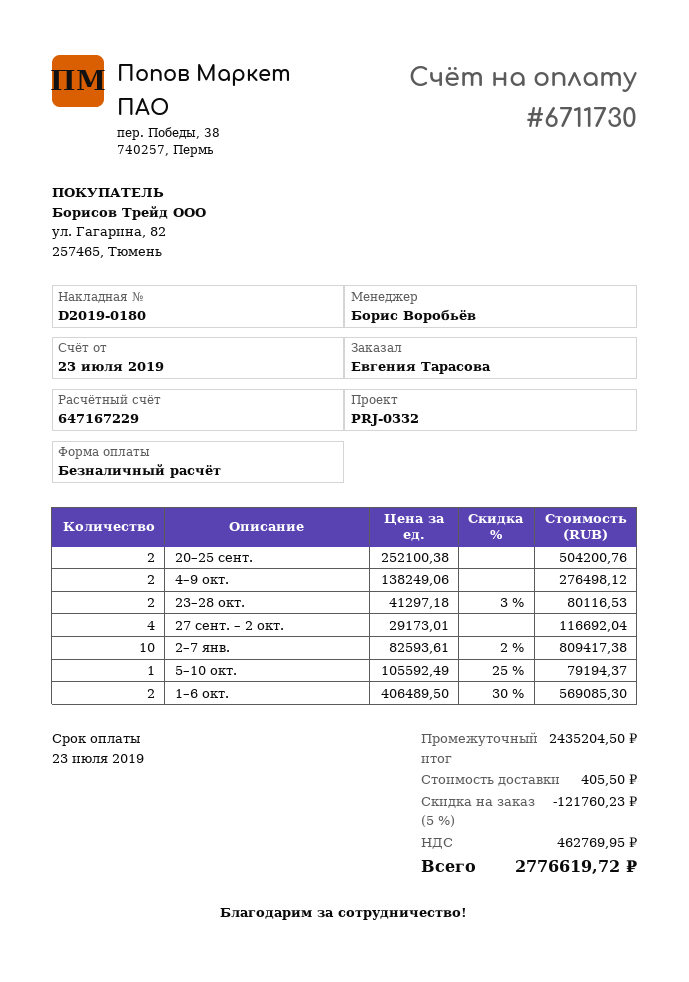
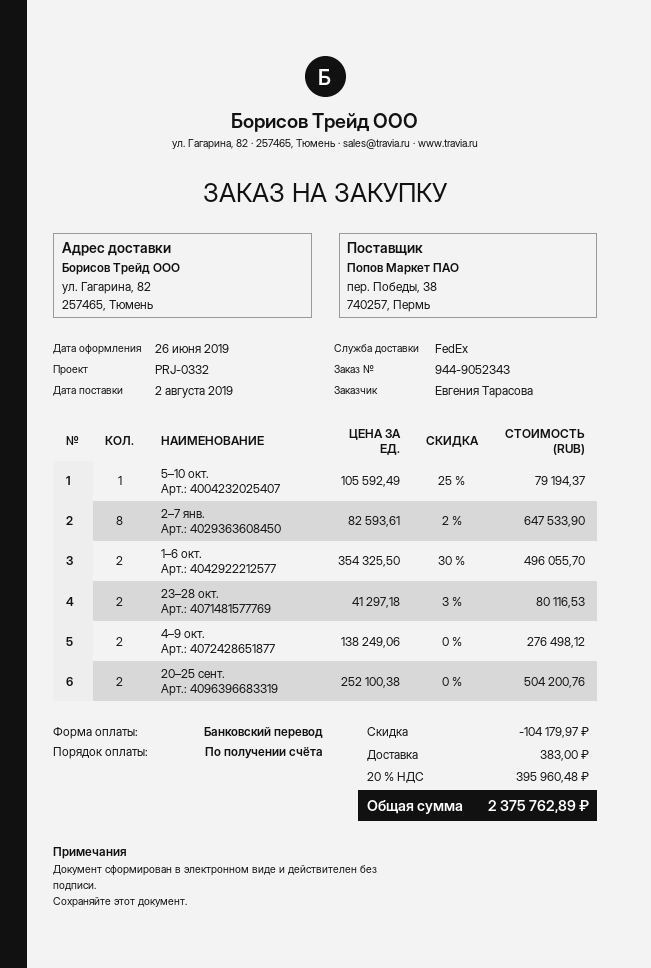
27 сент. – 2 окт.: 4 x 29173.01 = 116692.04 -> none
2–7 янв.: 10 x 82593.61 - 2% = 809417.38 -> 8 x 82593.61 - 2% = 647533.90
1–6 окт.: 2 x 406489.50 - 30% = 569085.30 -> 2 x 354325.50 - 30% = 496055.70
discount: 121760.23 -> 104179.97
shipping: 405.50 -> 383.00
tax: 462769.95 -> 395960.48
total: 2776619.72 -> 2375762.89

